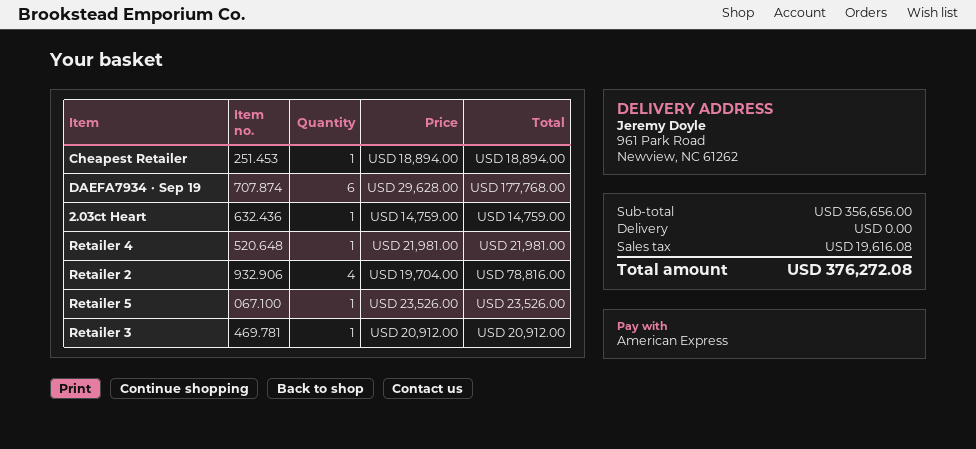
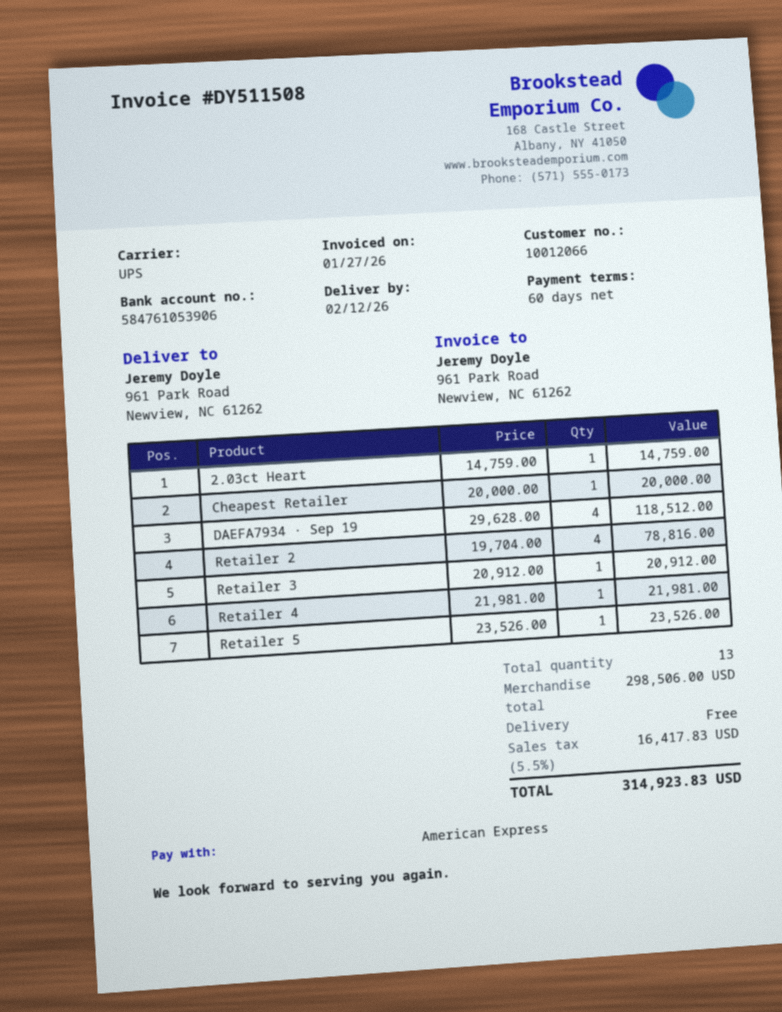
Cheapest Retailer: 1 x 18894.00 = 18894.00 -> 1 x 20000.00 = 20000.00
DAEFA7934 · Sep 19: 6 x 29628.00 = 177768.00 -> 4 x 29628.00 = 118512.00
subtotal: 356656.00 -> 298506.00
tax: 19616.08 -> 16417.83
total: 376272.08 -> 314923.83

